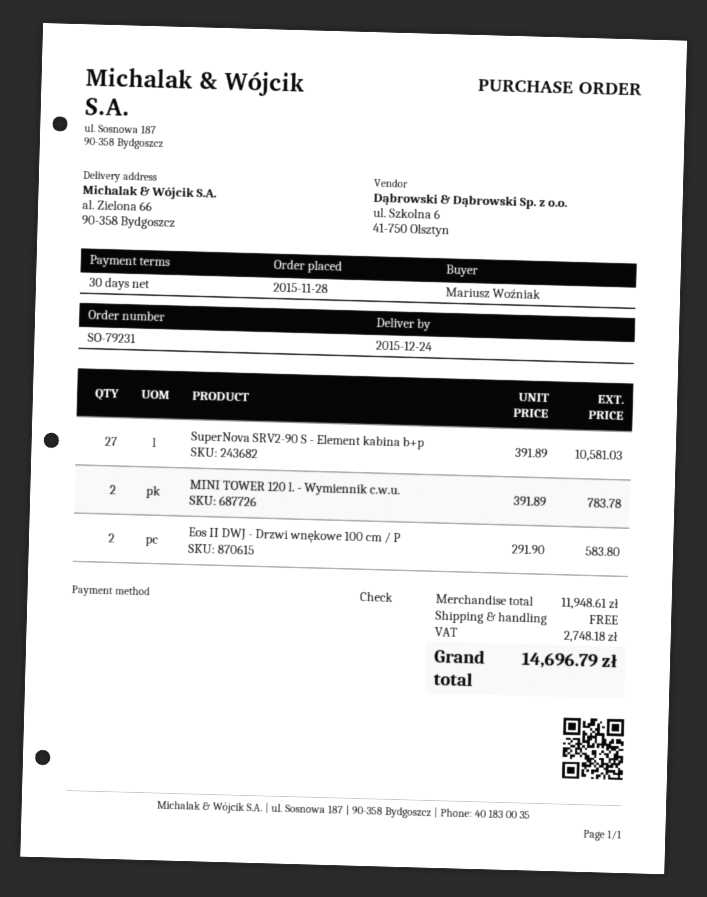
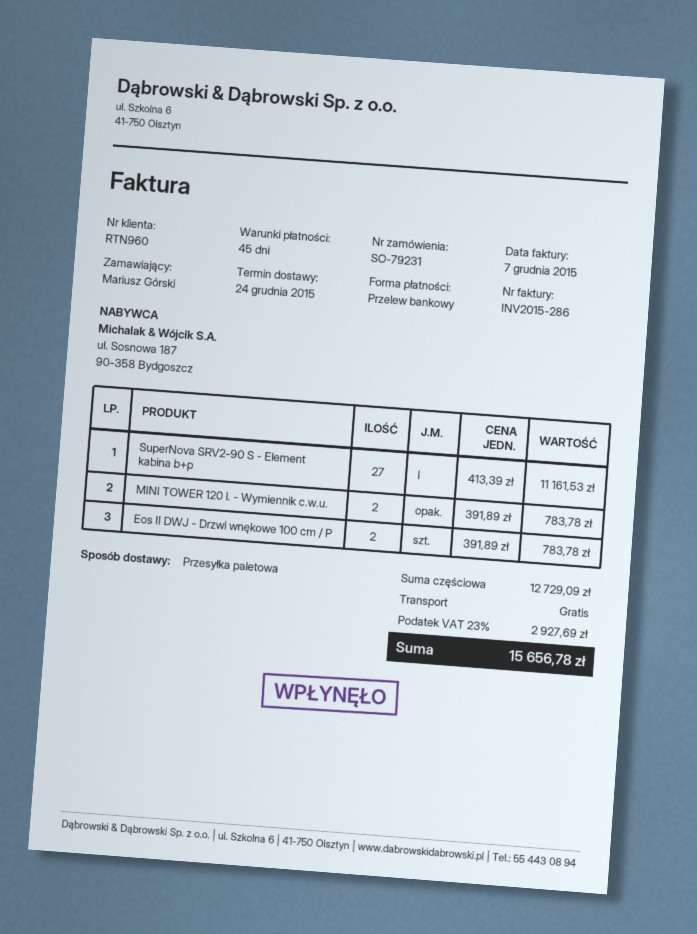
payment terms: 30 days -> 45 days
ordered by: Mariusz Woźniak -> Mariusz Górski
payment method: cheque -> bank transfer
SuperNova SRV2-90 S - Element kabina b+p: 27 x 391.89 = 10581.03 -> 27 x 413.39 = 11161.53
Eos II DWJ - Drzwi wnękowe 100 cm / P: 2 x 291.90 = 583.80 -> 2 x 391.89 = 783.78
subtotal: 11948.61 -> 12729.09
tax: 2748.18 -> 2927.69
total: 14696.79 -> 15656.78

